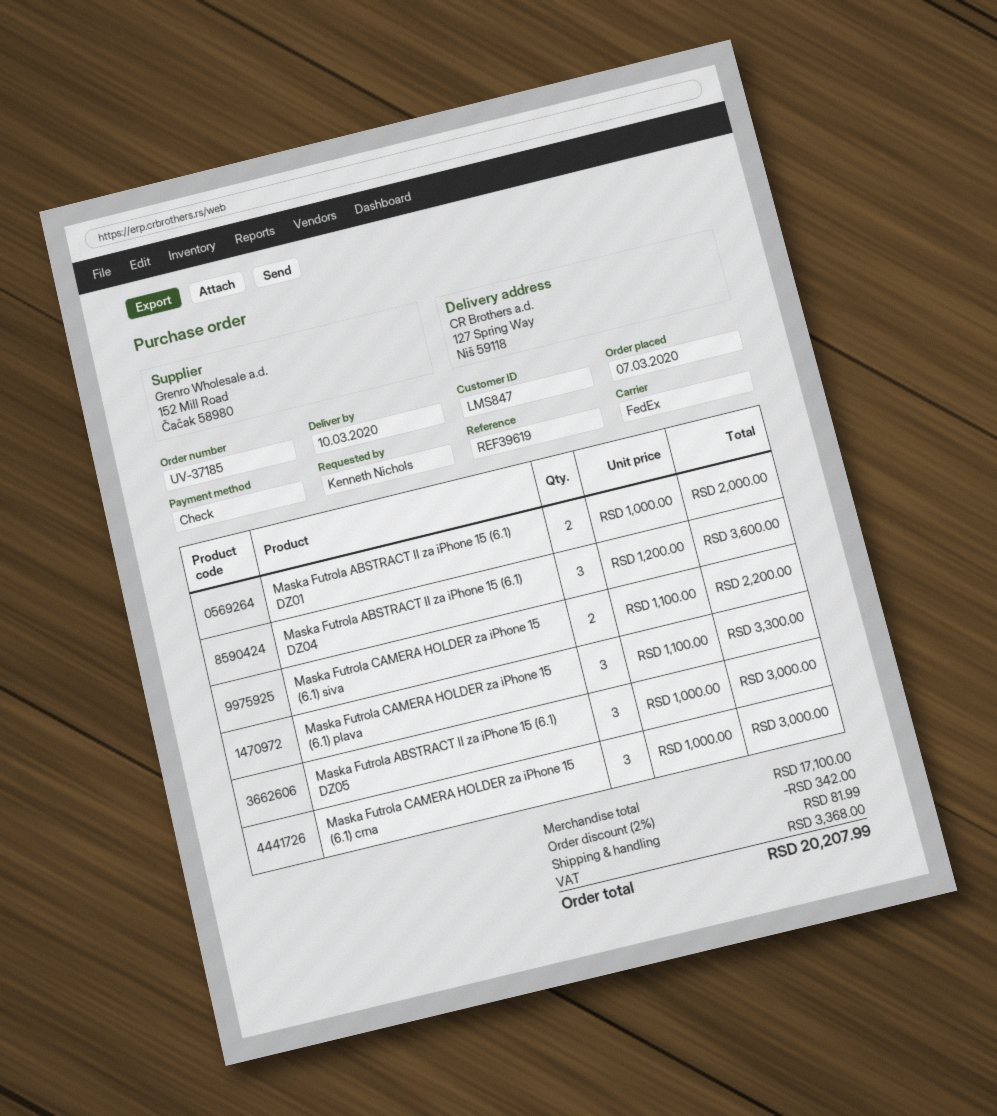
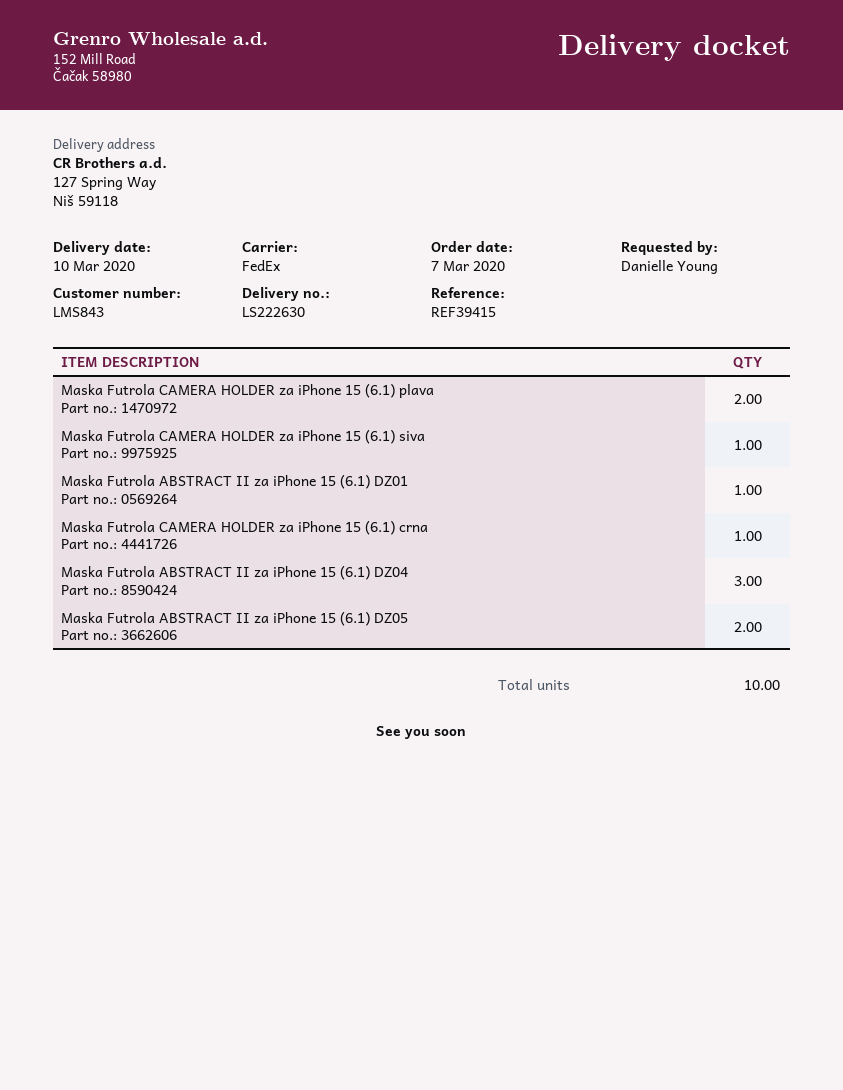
customer number: LMS847 -> LMS843
reference: REF39619 -> REF39415
ordered by: Kenneth Nichols -> Danielle Young
Maska Futrola ABSTRACT II za iPhone 15 (6.1) DZ01: 2 -> 1
Maska Futrola CAMERA HOLDER za iPhone 15 (6.1) siva: 2 -> 1
Maska Futrola CAMERA HOLDER za iPhone 15 (6.1) plava: 3 -> 2
Maska Futrola ABSTRACT II za iPhone 15 (6.1) DZ05: 3 -> 2
Maska Futrola CAMERA HOLDER za iPhone 15 (6.1) crna: 3 -> 1

